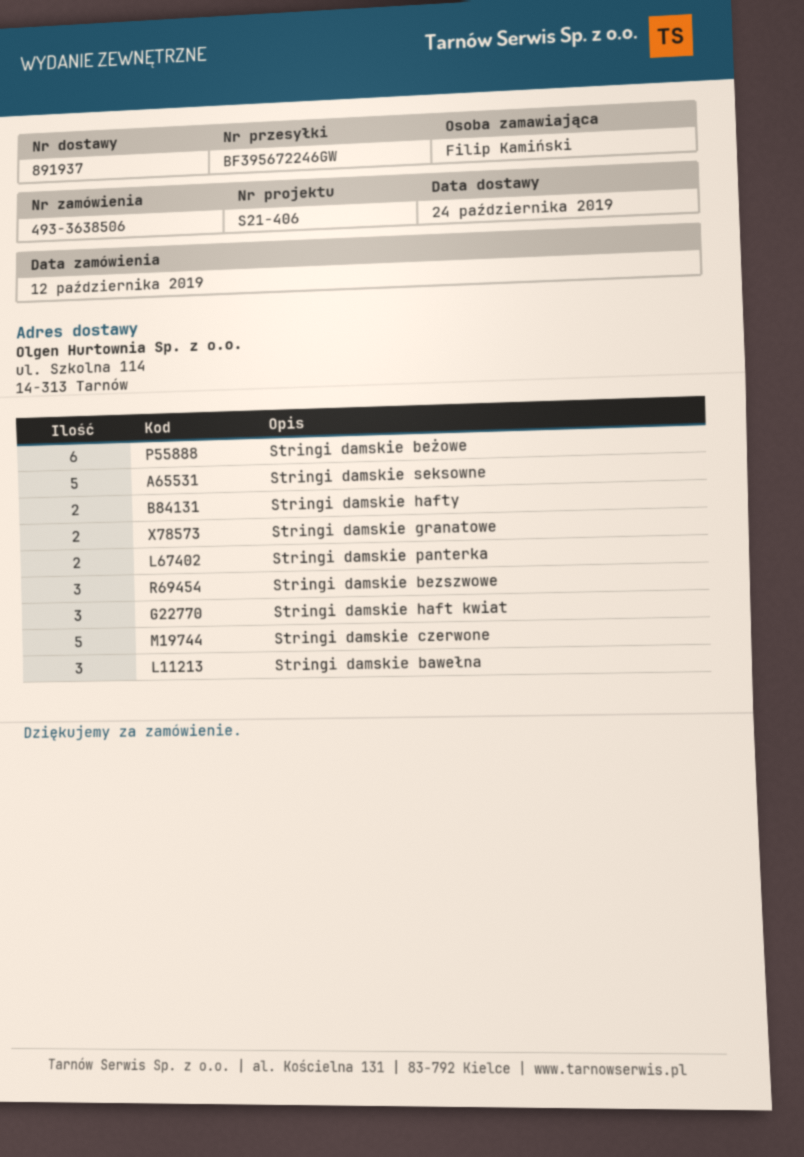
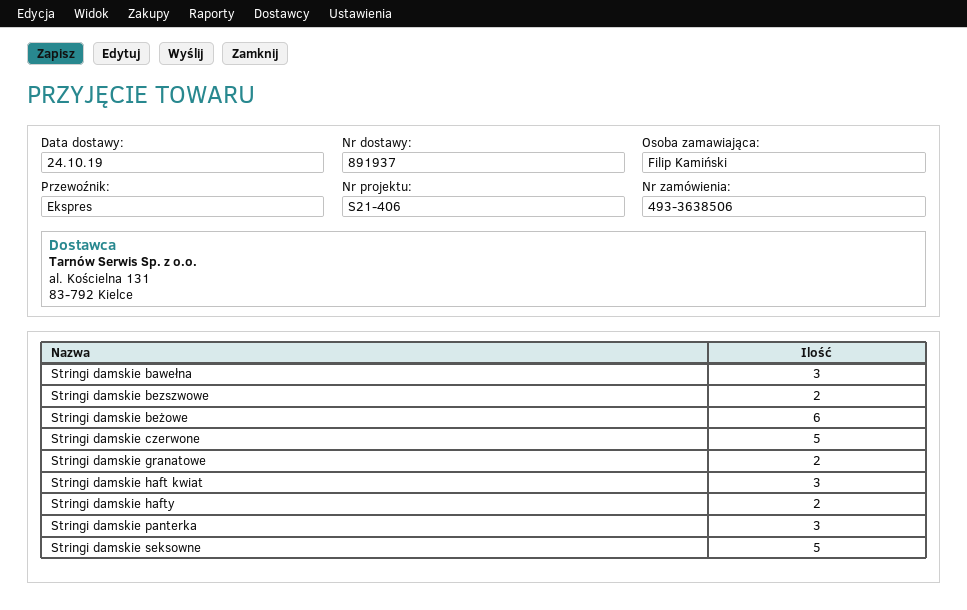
Stringi damskie panterka: 2 -> 3
Stringi damskie bezszwowe: 3 -> 2

